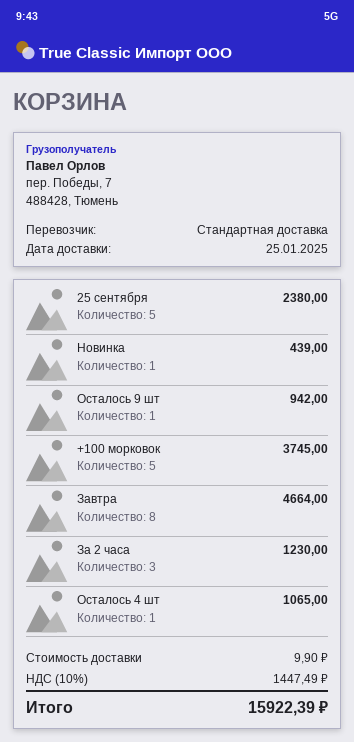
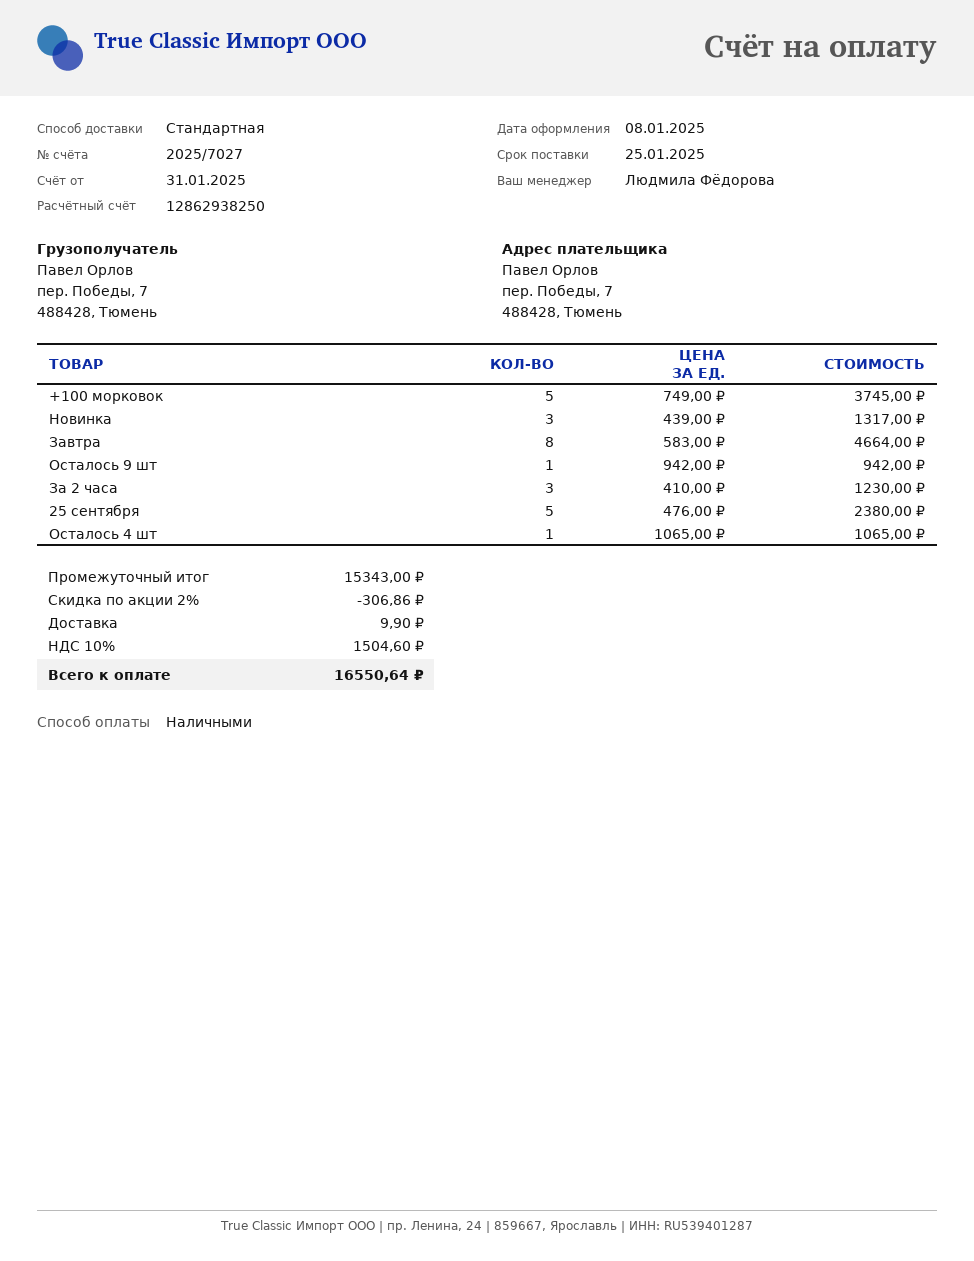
Новинка: 1 for 439.00 -> 3 for 1317.00
discount: none -> 2% = 306.86
tax: 10% = 1447.49 -> 10% = 1504.60
total: 15922.39 -> 16550.64

